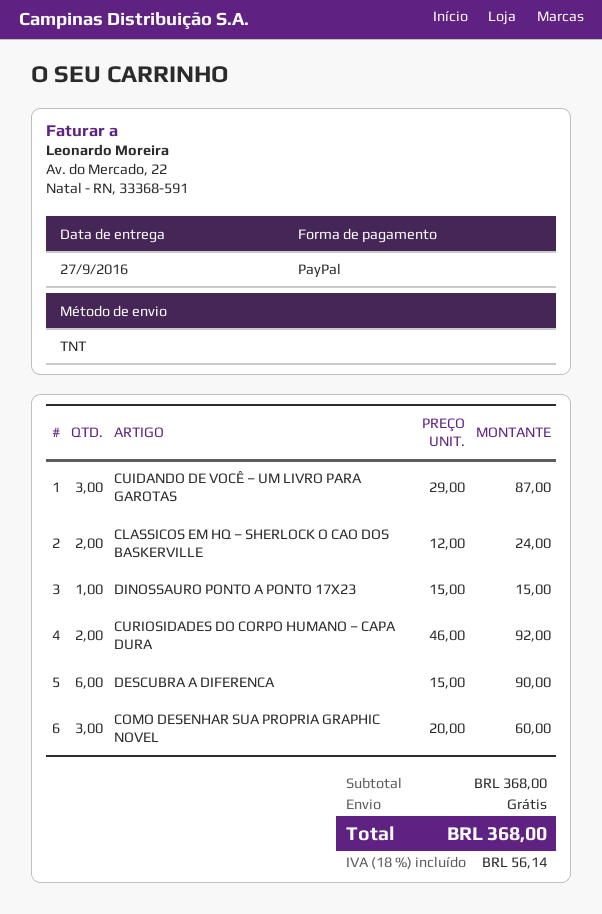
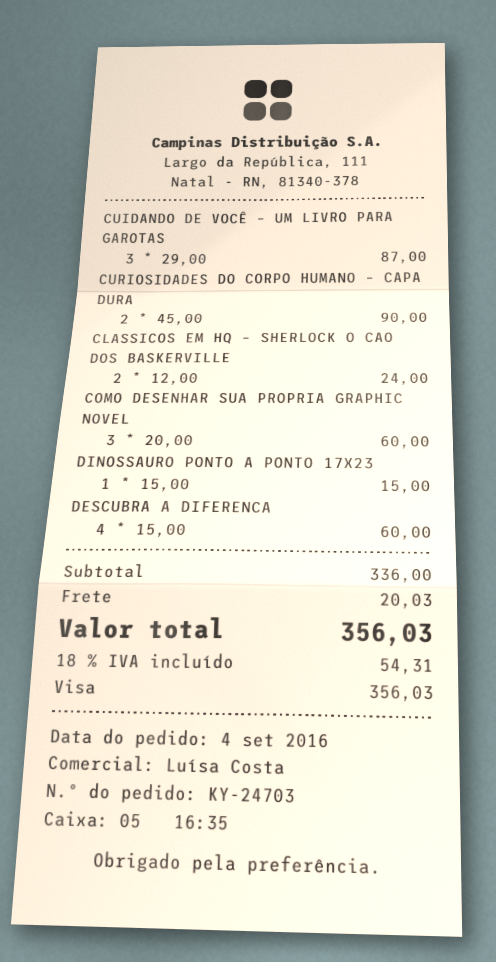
payment method: PayPal -> Visa
CURIOSIDADES DO CORPO HUMANO – CAPA DURA: 2 x 46.00 = 92.00 -> 2 x 45.00 = 90.00
DESCUBRA A DIFERENCA: 6 x 15.00 = 90.00 -> 4 x 15.00 = 60.00
subtotal: 368.00 -> 336.00
shipping: 0.00 -> 20.03
tax: 18% = 56.14 -> 18% = 54.31
total: 368.00 -> 356.03

